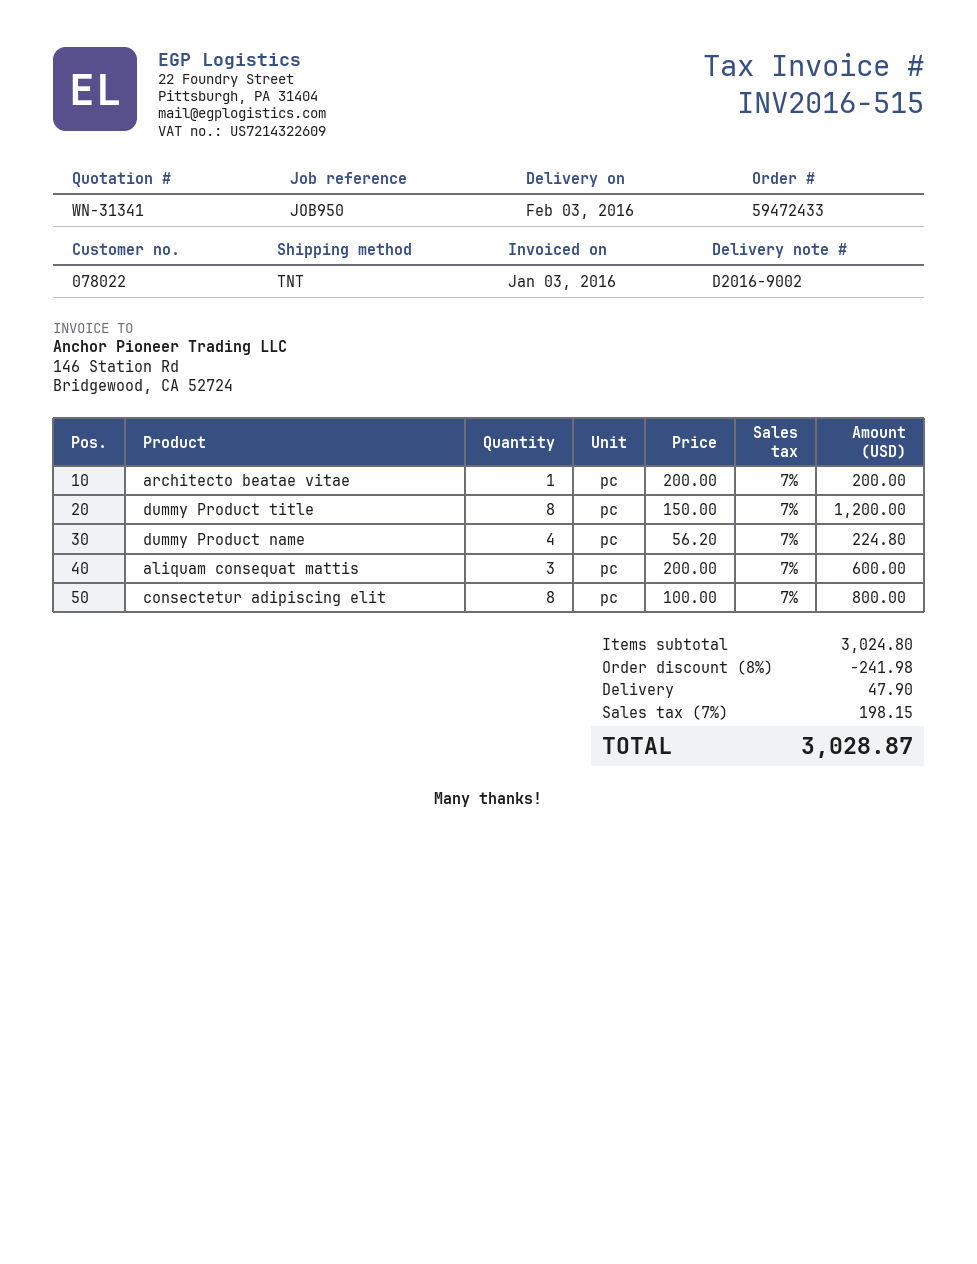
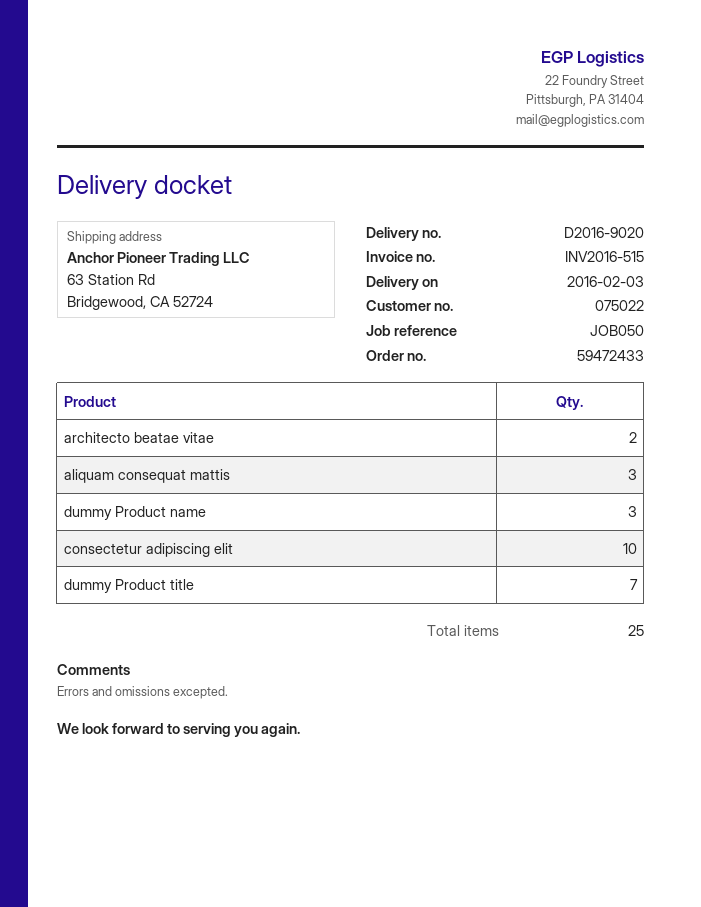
delivery note number: D2016-9002 -> D2016-9020
customer number: 078022 -> 075022
reference: JOB950 -> JOB050
architecto beatae vitae: 1 -> 2
dummy Product title: 8 -> 7
dummy Product name: 4 -> 3
consectetur adipiscing elit: 8 -> 10

